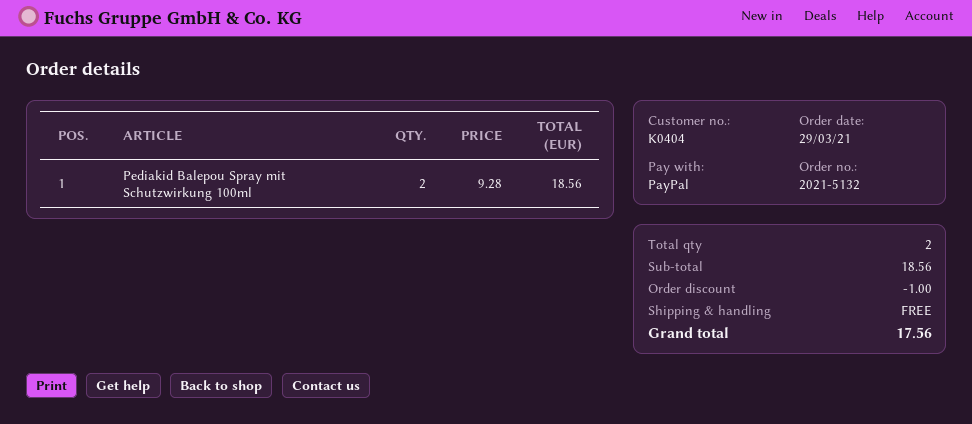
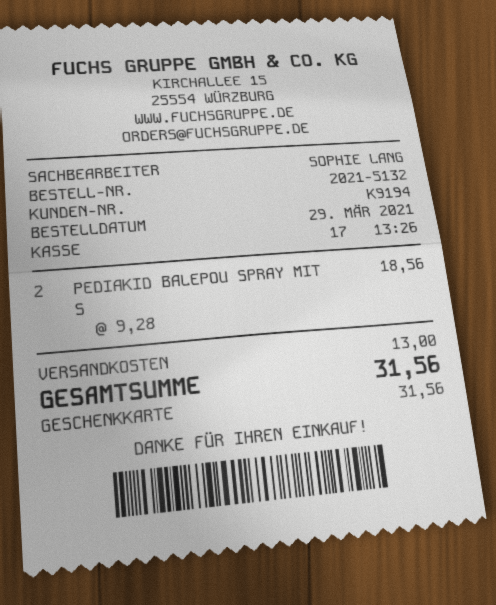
customer number: K0404 -> K9194
payment method: PayPal -> gift card
discount: 1.00 -> none
shipping: 0.00 -> 13.00
total: 17.56 -> 31.56

